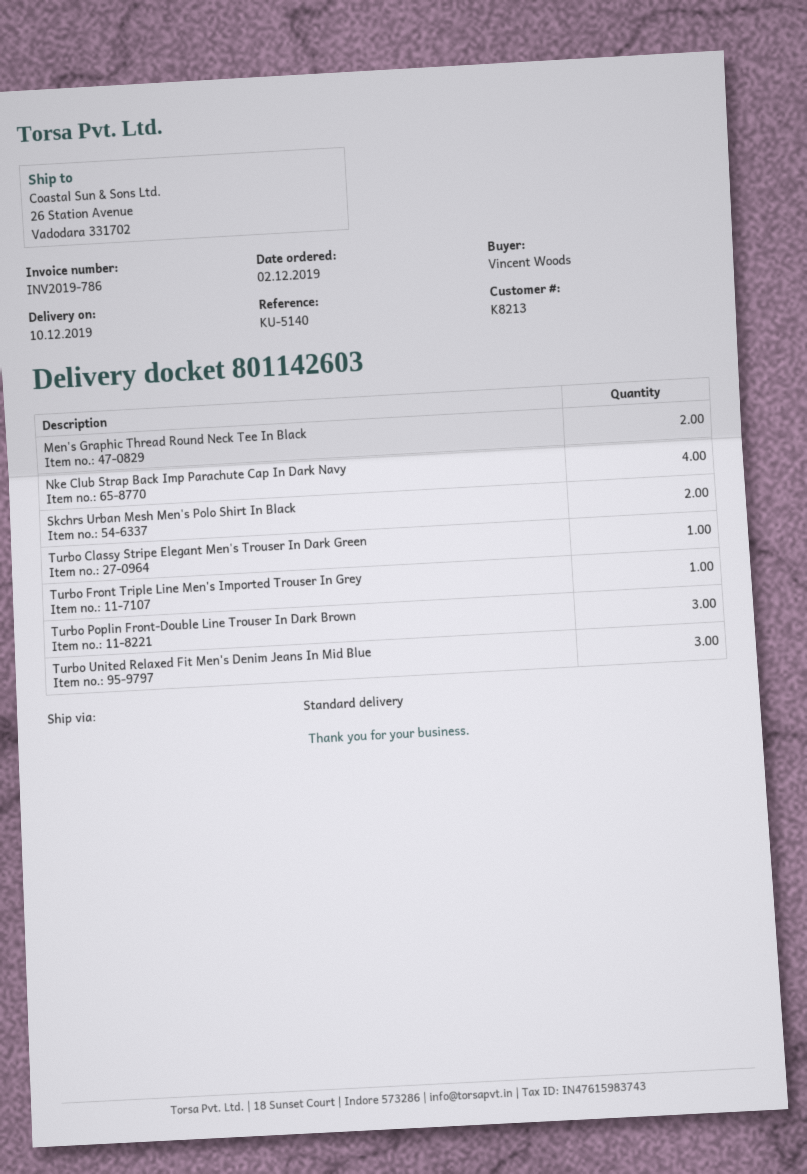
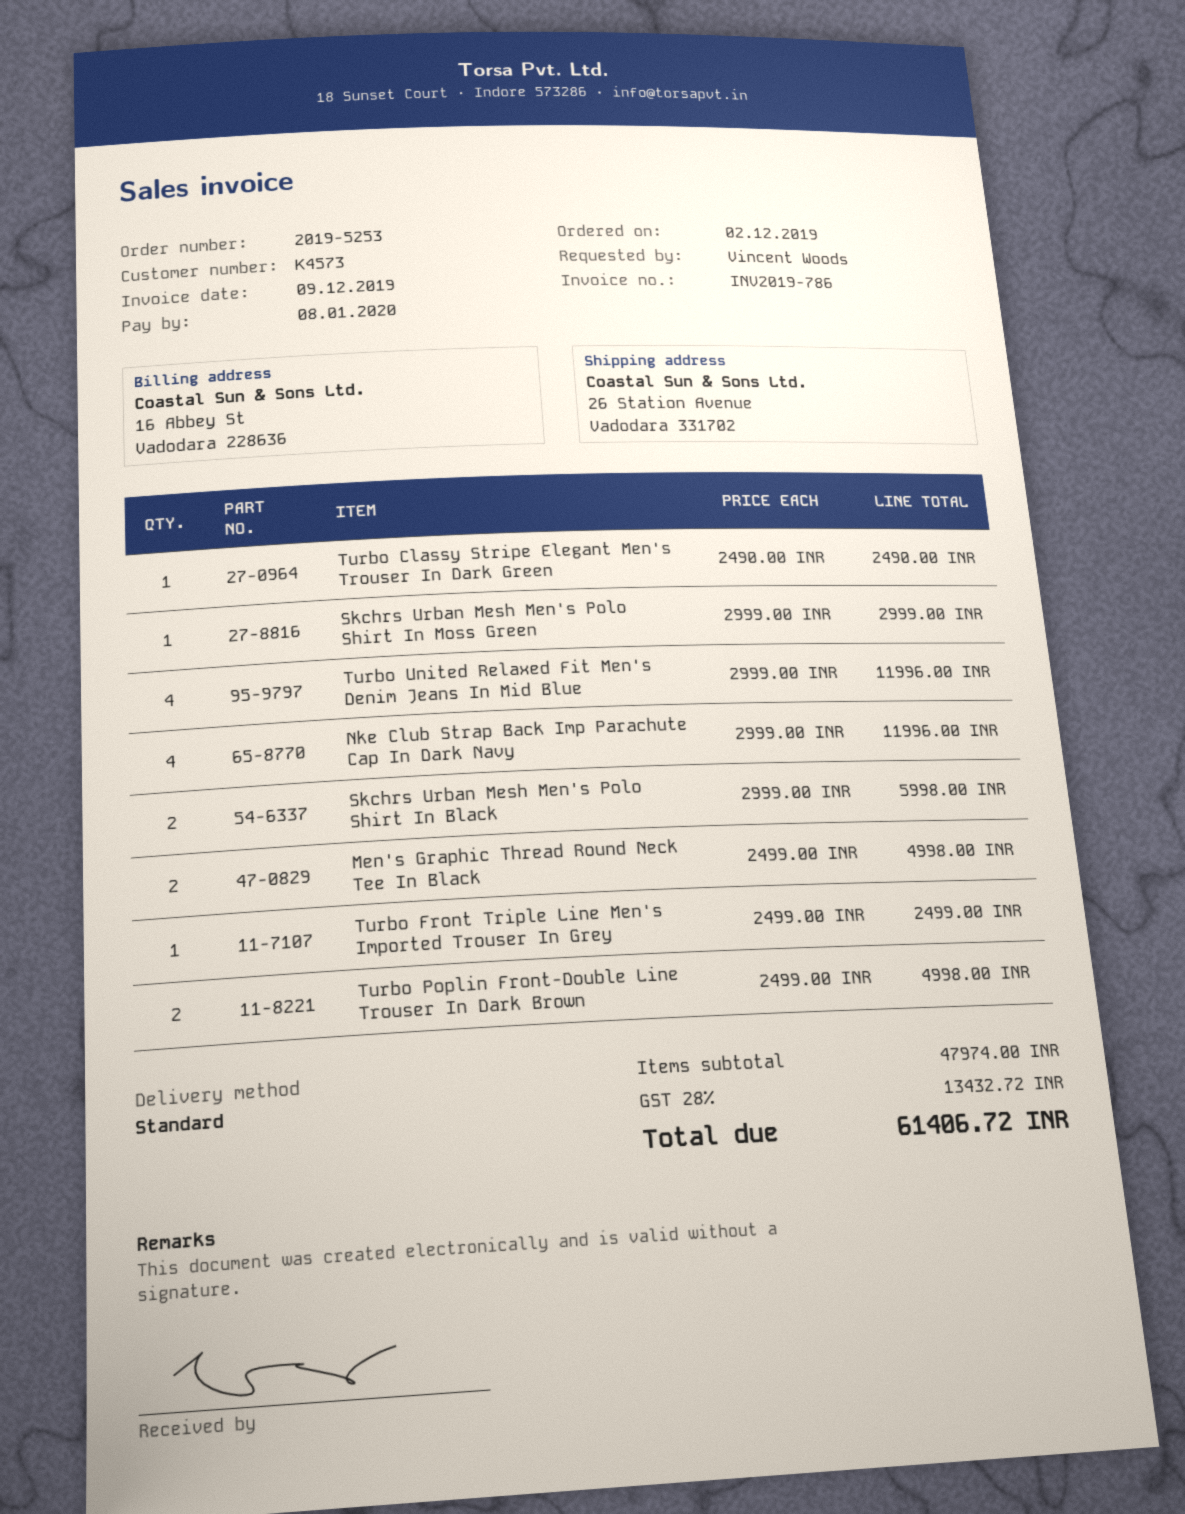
customer number: K8213 -> K4573
Turbo Poplin Front-Double Line Trouser In Dark Brown: 3 -> 2
Turbo United Relaxed Fit Men's Denim Jeans In Mid Blue: 3 -> 4
Skchrs Urban Mesh Men's Polo Shirt In Moss Green: none -> 1

